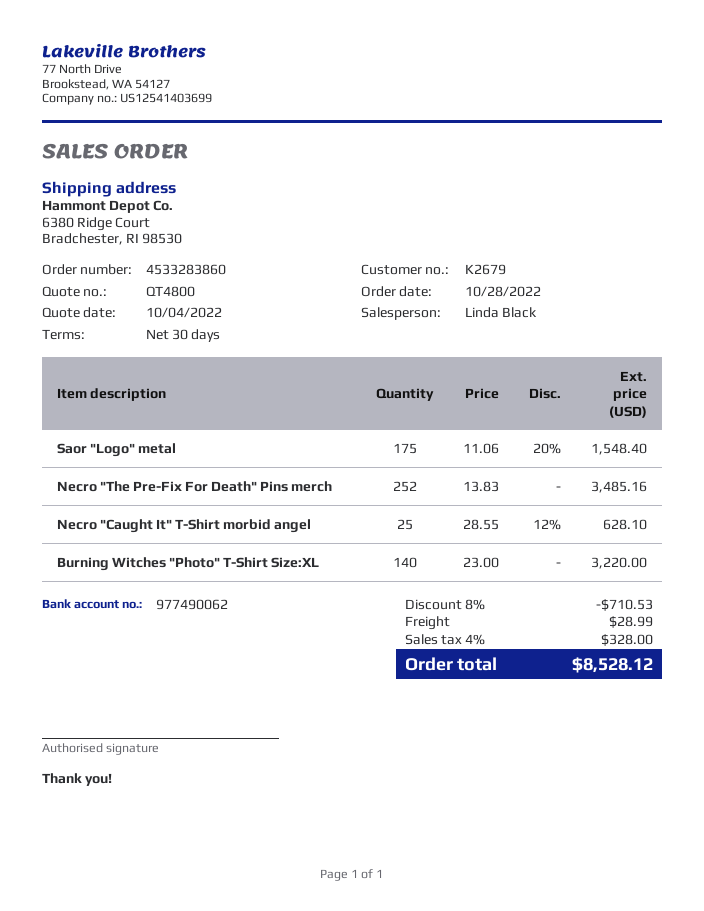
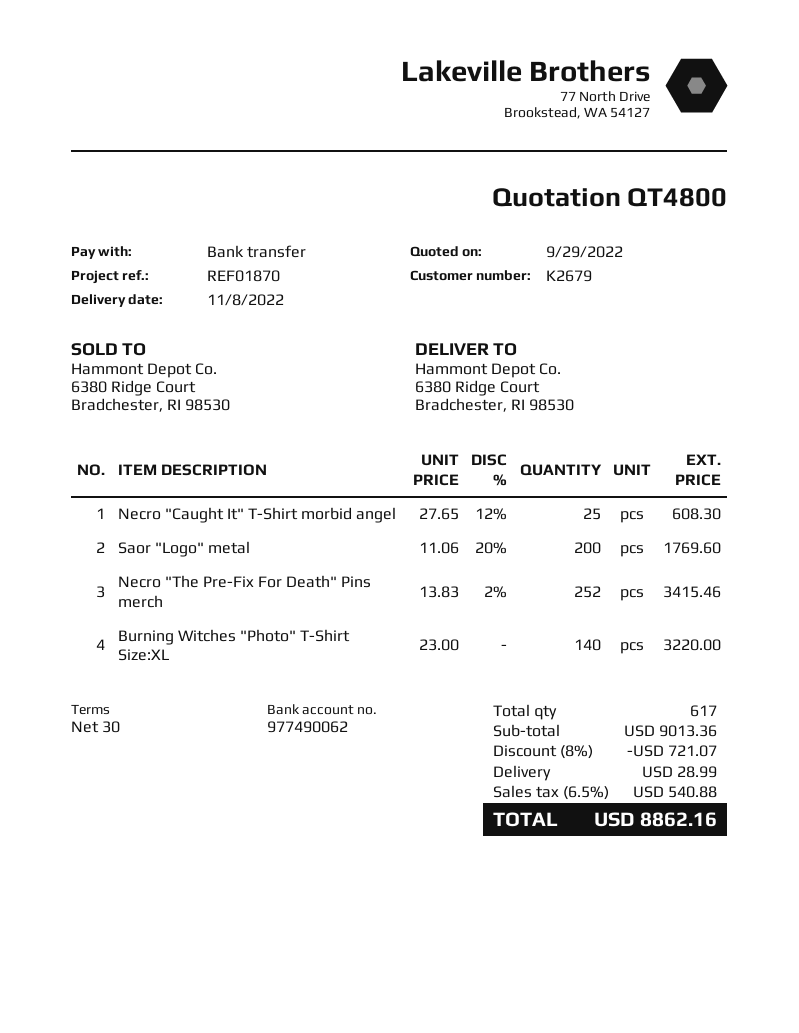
quote date: 2022-10-04 -> 2022-09-29
Saor "Logo" metal: 175 x 11.06 - 20% = 1548.40 -> 200 x 11.06 - 20% = 1769.60
Necro "The Pre-Fix For Death" Pins merch: 252 x 13.83 = 3485.16 -> 252 x 13.83 - 2% = 3415.46
Necro "Caught It" T-Shirt morbid angel: 25 x 28.55 - 12% = 628.10 -> 25 x 27.65 - 12% = 608.30
discount: 8% = 710.53 -> 8% = 721.07
tax: 4% = 328.00 -> 6.5% = 540.88
total: 8528.12 -> 8862.16

